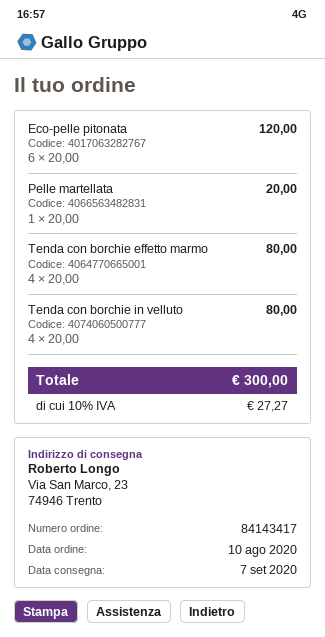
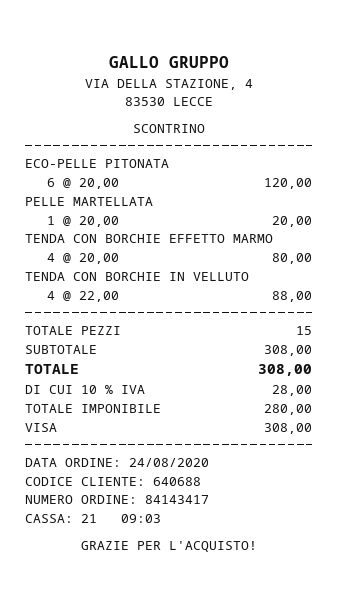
order date: 2020-08-10 -> 2020-08-24
Tenda con borchie in velluto: 4 x 20.00 = 80.00 -> 4 x 22.00 = 88.00
tax: 10% = 27.27 -> 10% = 28.00
total: 300.00 -> 308.00

